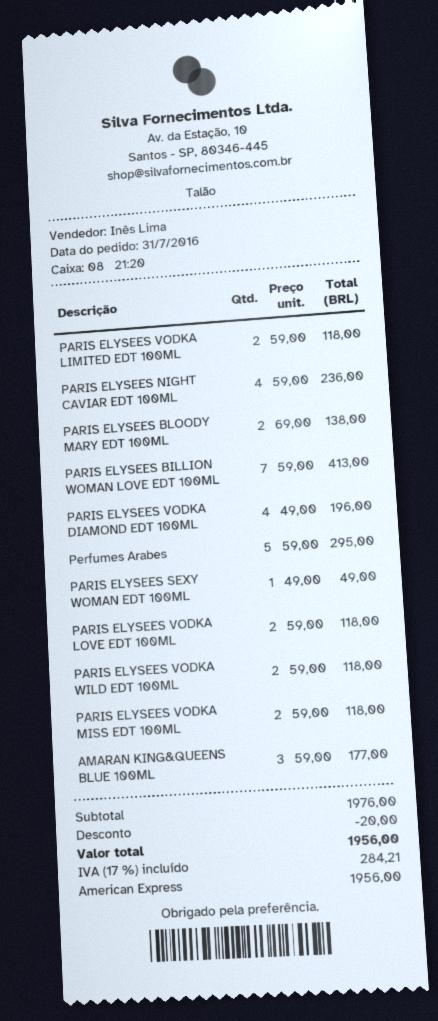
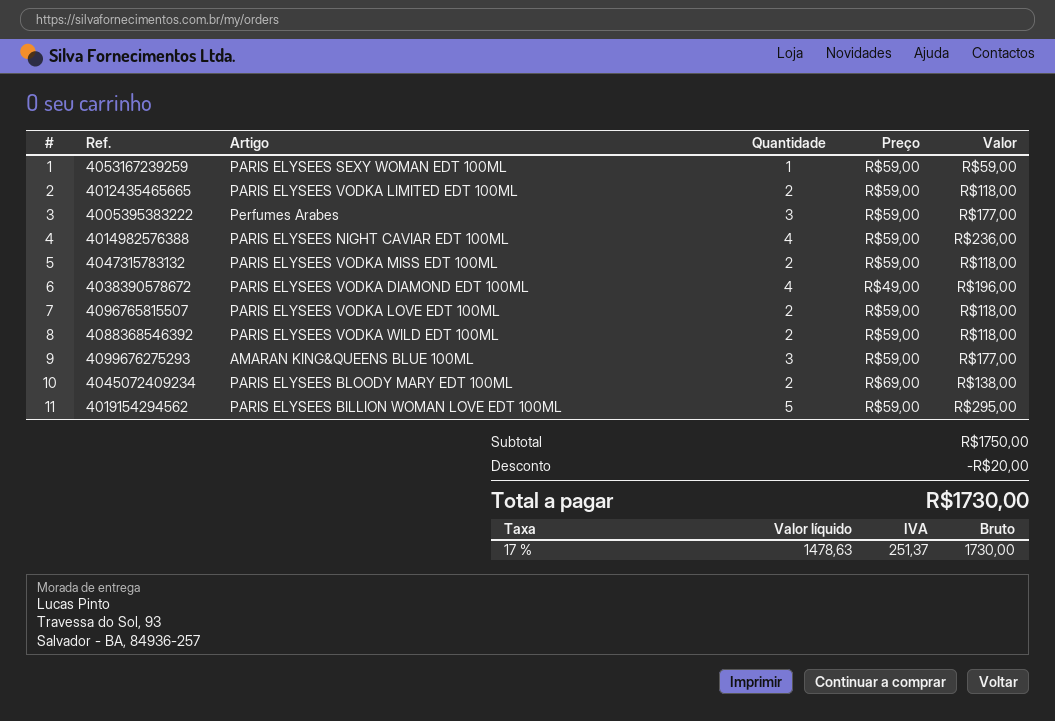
PARIS ELYSEES BILLION WOMAN LOVE EDT 100ML: 7 x 59.00 = 413.00 -> 5 x 59.00 = 295.00
Perfumes Arabes: 5 x 59.00 = 295.00 -> 3 x 59.00 = 177.00
PARIS ELYSEES SEXY WOMAN EDT 100ML: 1 x 49.00 = 49.00 -> 1 x 59.00 = 59.00
subtotal: 1976.00 -> 1750.00
tax: 17% = 284.21 -> 17% = 251.37
total: 1956.00 -> 1730.00

